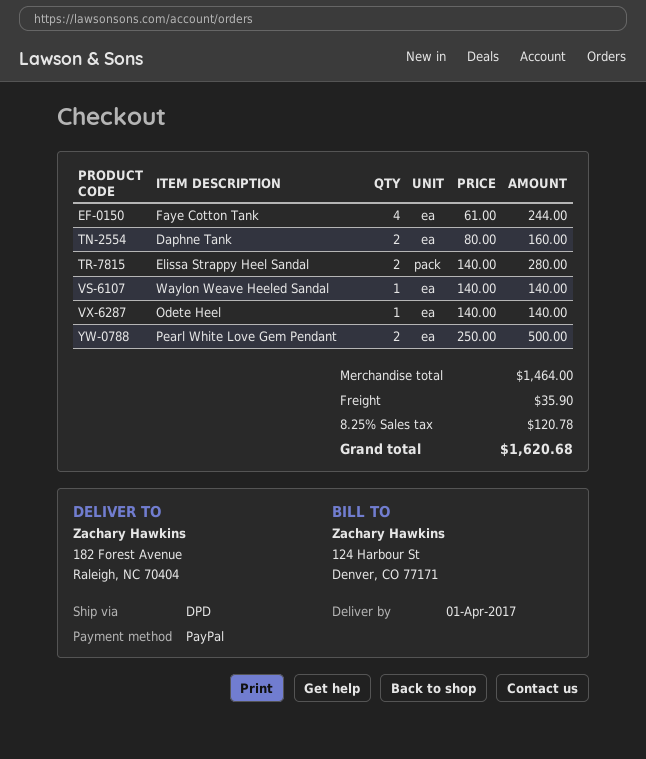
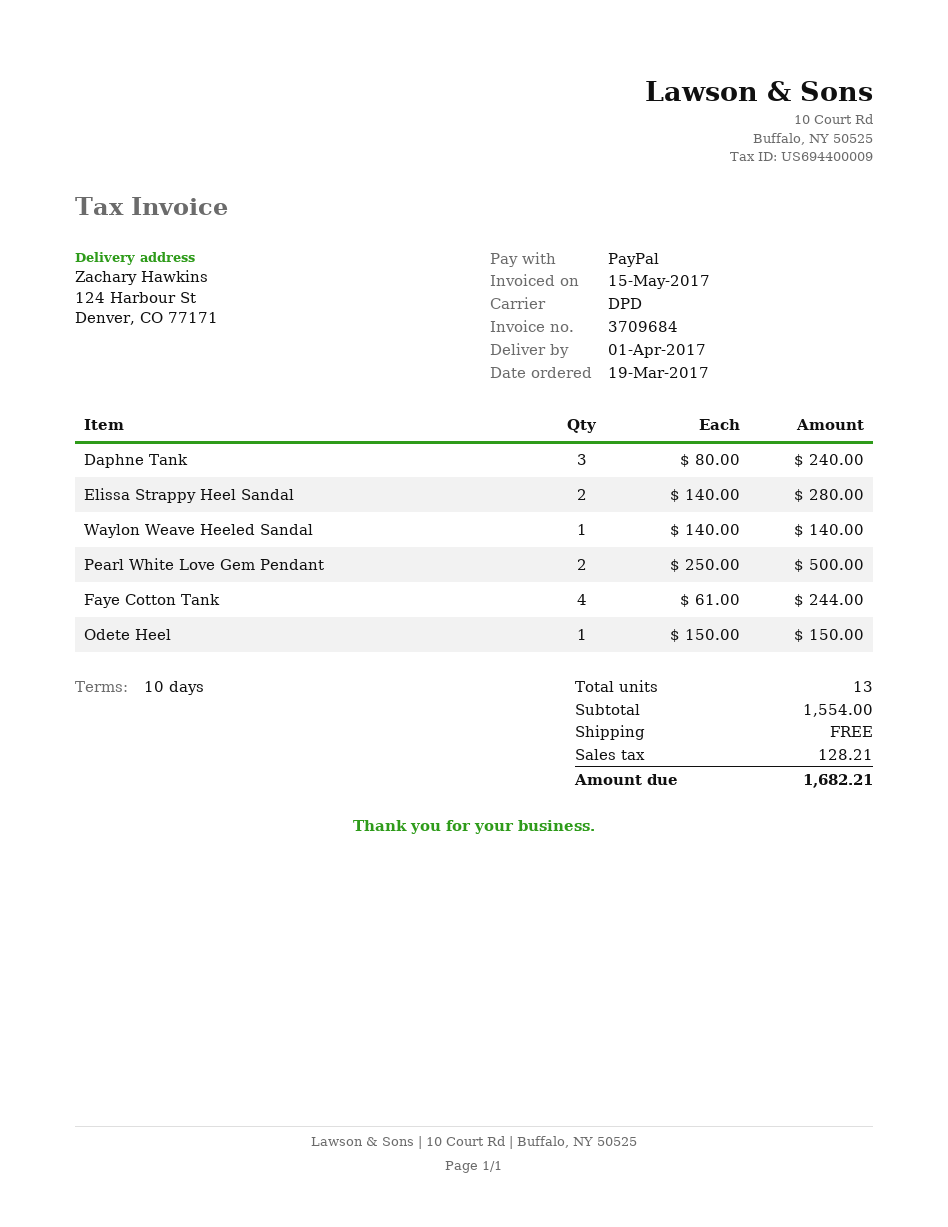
ship to: 182 Forest Avenue, Raleigh, NC 70404 -> 124 Harbour St, Denver, CO 77171
Daphne Tank: 2 x 80.00 = 160.00 -> 3 x 80.00 = 240.00
Odete Heel: 1 x 140.00 = 140.00 -> 1 x 150.00 = 150.00
subtotal: 1464.00 -> 1554.00
shipping: 35.90 -> 0.00
tax: 120.78 -> 128.21
total: 1620.68 -> 1682.21

